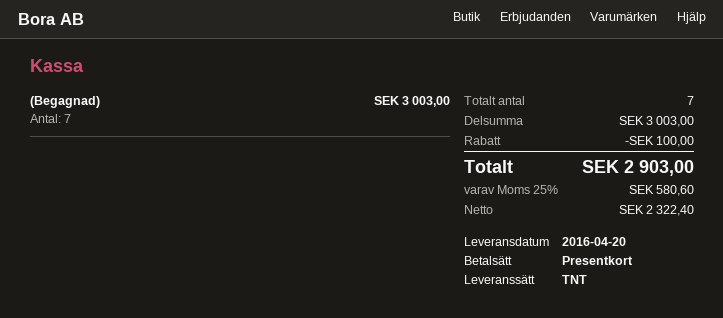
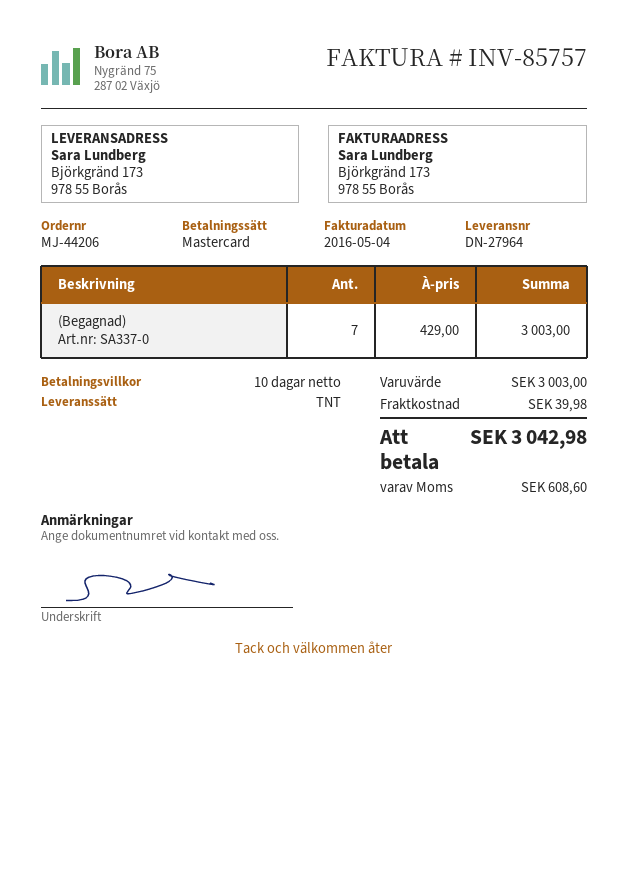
payment method: gift card -> Mastercard
discount: 100.00 -> none
shipping: none -> 39.98
tax: 580.60 -> 608.60
total: 2903.00 -> 3042.98

